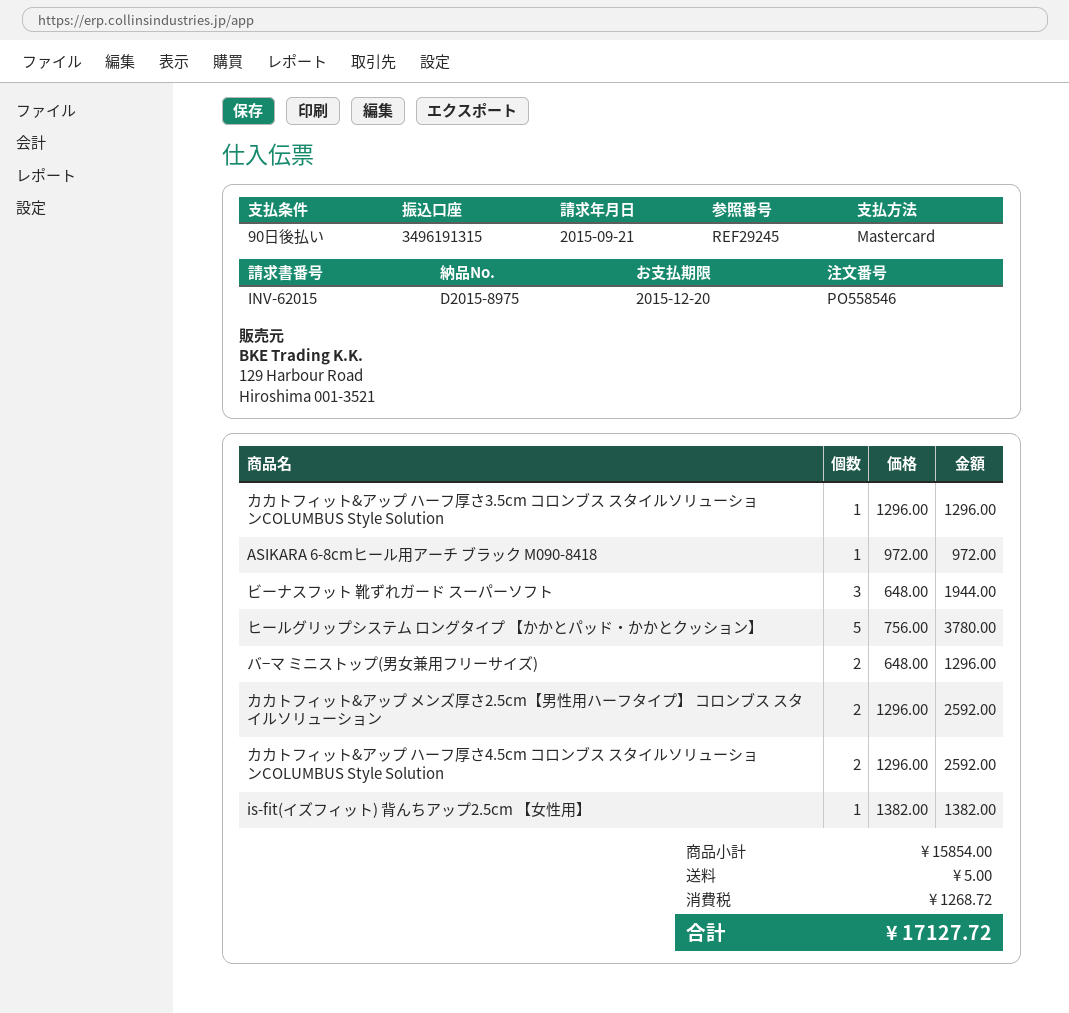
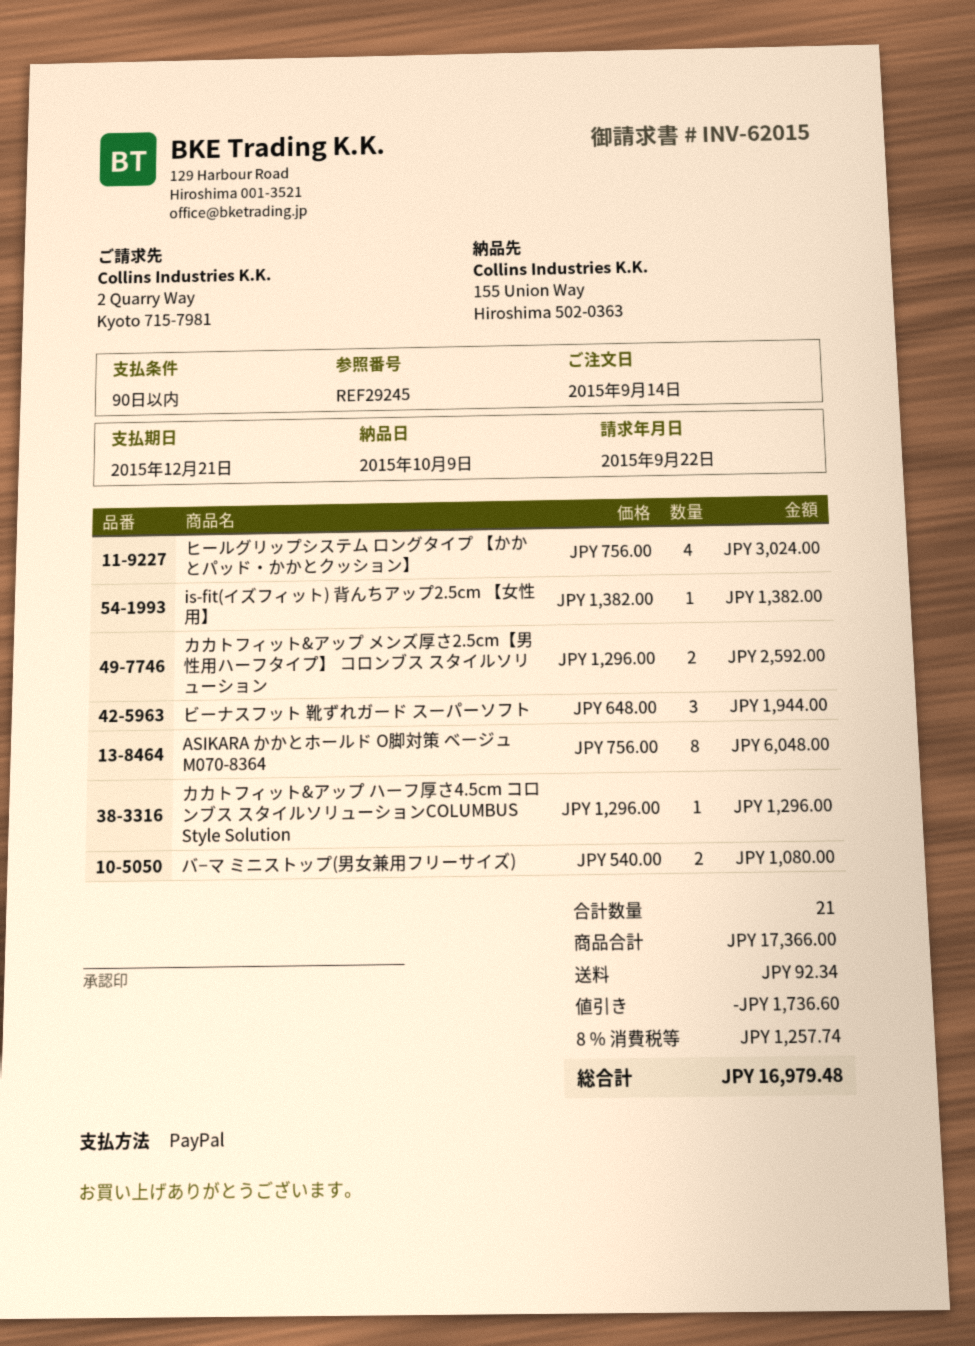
invoice date: 2015-09-21 -> 2015-09-22
due date: 2015-12-20 -> 2015-12-21
payment method: Mastercard -> PayPal
カカトフィット&アップ ハーフ厚さ3.5cm コロンブス スタイルソリューションCOLUMBUS Style Solution: 1 x 1296.00 = 1296.00 -> none
ASIKARA 6-8cmヒール用アーチ ブラック M090-8418: 1 x 972.00 = 972.00 -> none
ヒールグリップシステム ロングタイプ 【かかとパッド・かかとクッション】: 5 x 756.00 = 3780.00 -> 4 x 756.00 = 3024.00
バ−マ ミニストップ(男女兼用フリーサイズ): 2 x 648.00 = 1296.00 -> 2 x 540.00 = 1080.00
カカトフィット&アップ ハーフ厚さ4.5cm コロンブス スタイルソリューションCOLUMBUS Style Solution: 2 x 1296.00 = 2592.00 -> 1 x 1296.00 = 1296.00
ASIKARA かかとホールド O脚対策 ベージュ M070-8364: none -> 8 x 756.00 = 6048.00
subtotal: 15854.00 -> 17366.00
discount: none -> 1736.60
shipping: 5.00 -> 92.34
tax: 1268.72 -> 1257.74
total: 17127.72 -> 16979.48

